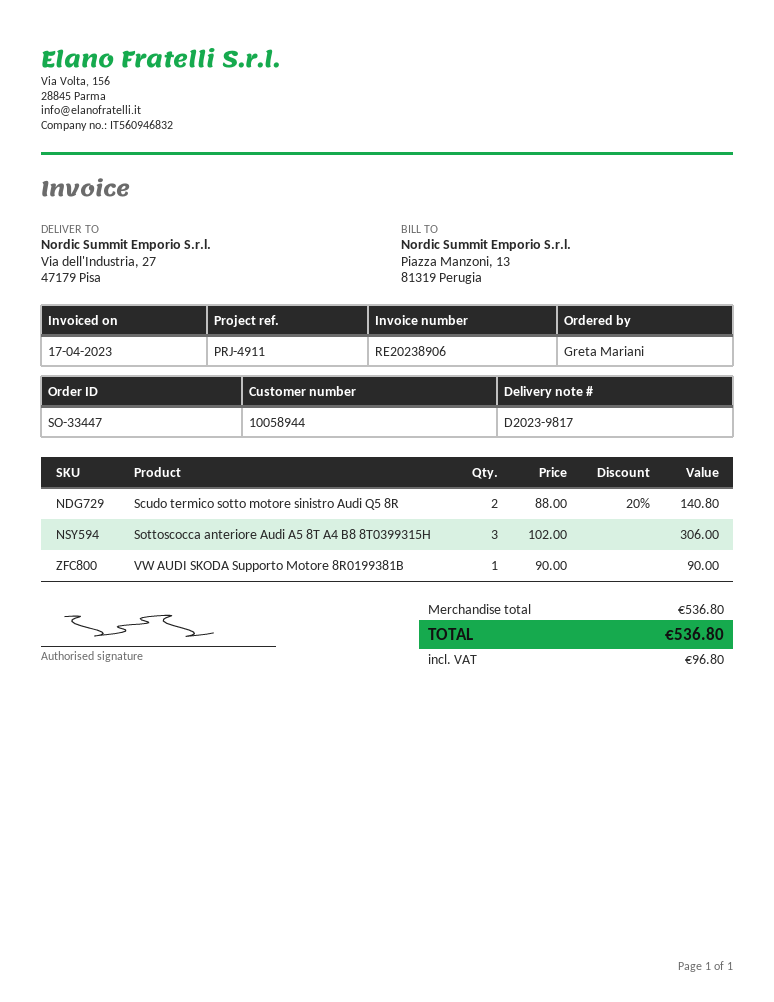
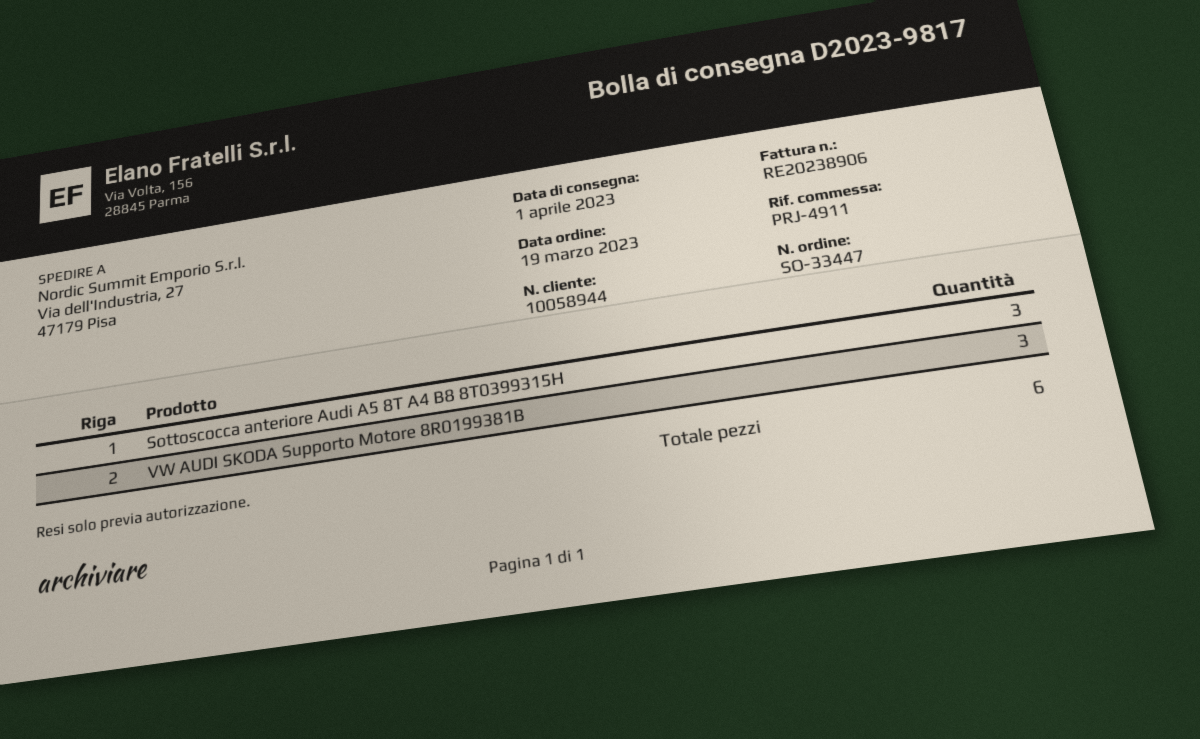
Scudo termico sotto motore sinistro Audi Q5 8R: 2 -> none
VW AUDI SKODA Supporto Motore 8R0199381B: 1 -> 3

